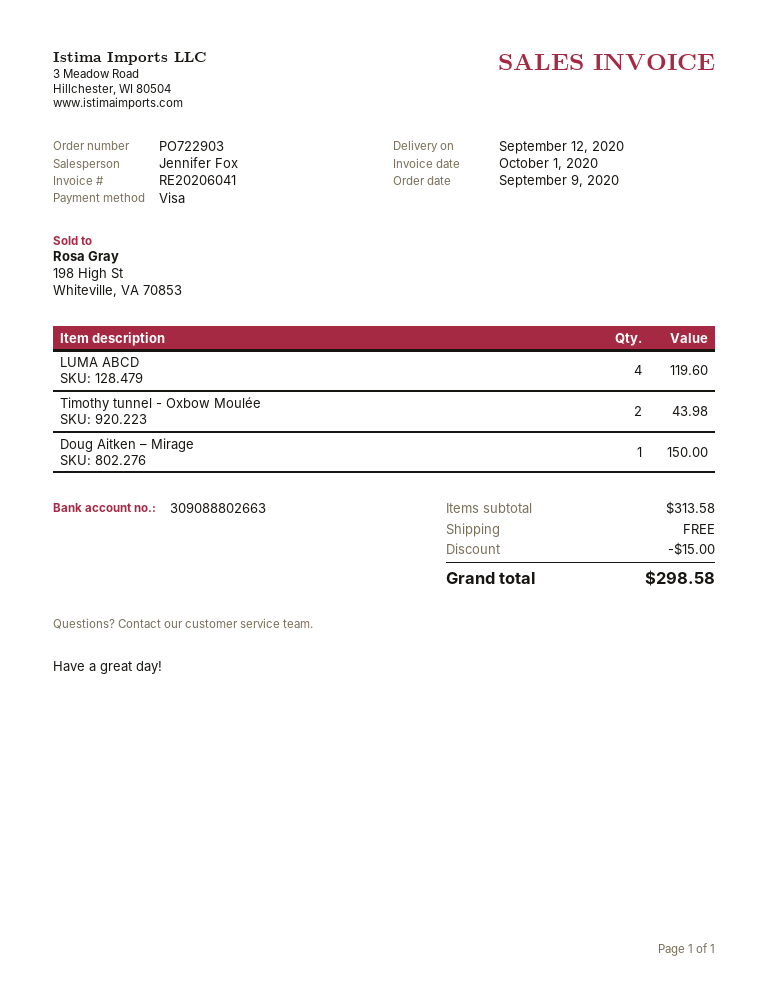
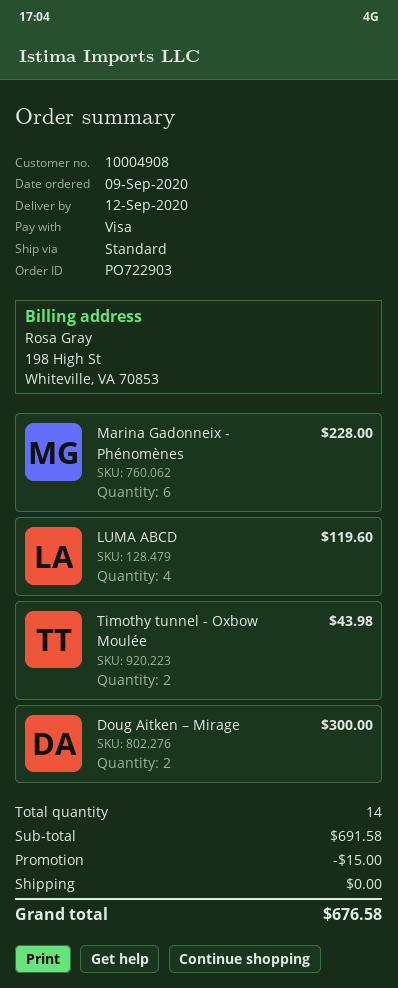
Doug Aitken – Mirage: 1 for 150.00 -> 2 for 300.00
Marina Gadonneix - Phénomènes: none -> 6 for 228.00
subtotal: 313.58 -> 691.58
total: 298.58 -> 676.58

